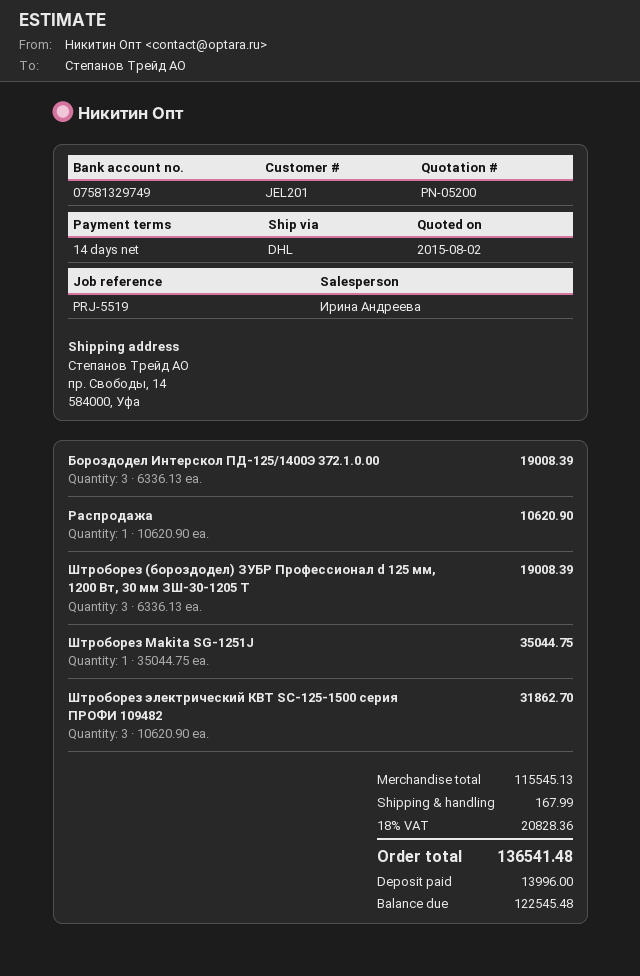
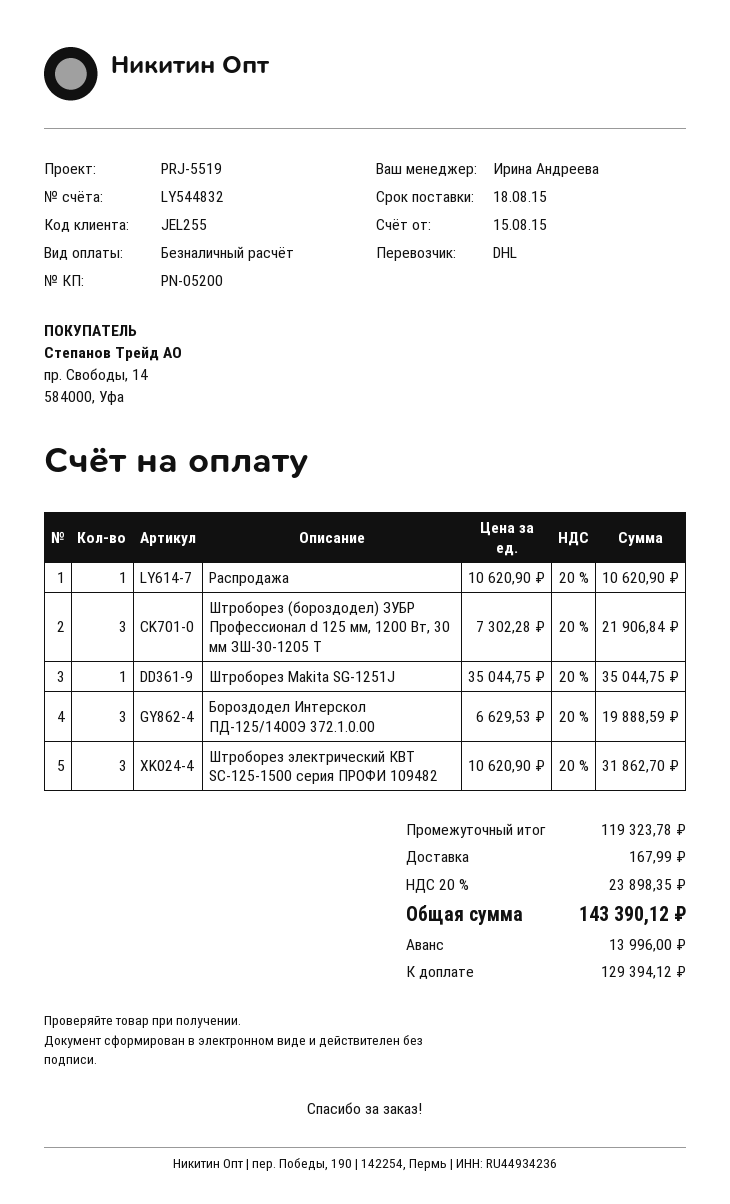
customer number: JEL201 -> JEL255
Бороздодел Интерскол ПД-125/1400Э 372.1.0.00: 3 x 6336.13 = 19008.39 -> 3 x 6629.53 = 19888.59
Штроборез (бороздодел) ЗУБР Профессионал d 125 мм, 1200 Вт, 30 мм ЗШ-30-1205 Т: 3 x 6336.13 = 19008.39 -> 3 x 7302.28 = 21906.84
subtotal: 115545.13 -> 119323.78
tax: 18% = 20828.36 -> 20% = 23898.35
total: 136541.48 -> 143390.12
balance: 122545.48 -> 129394.12

